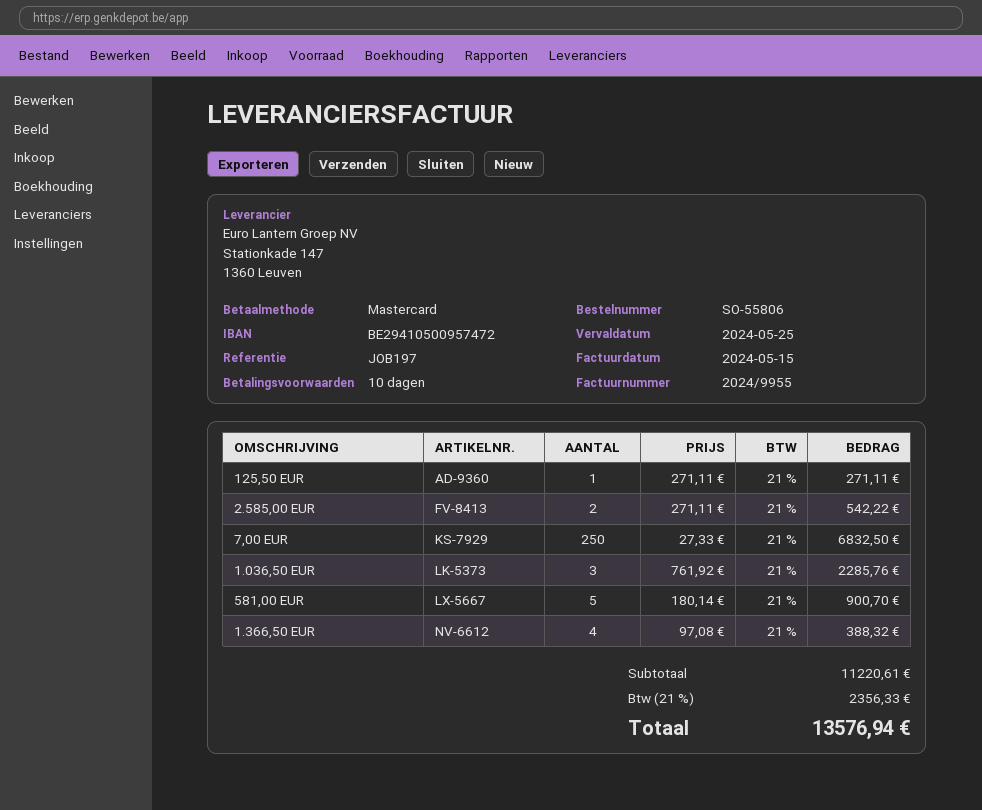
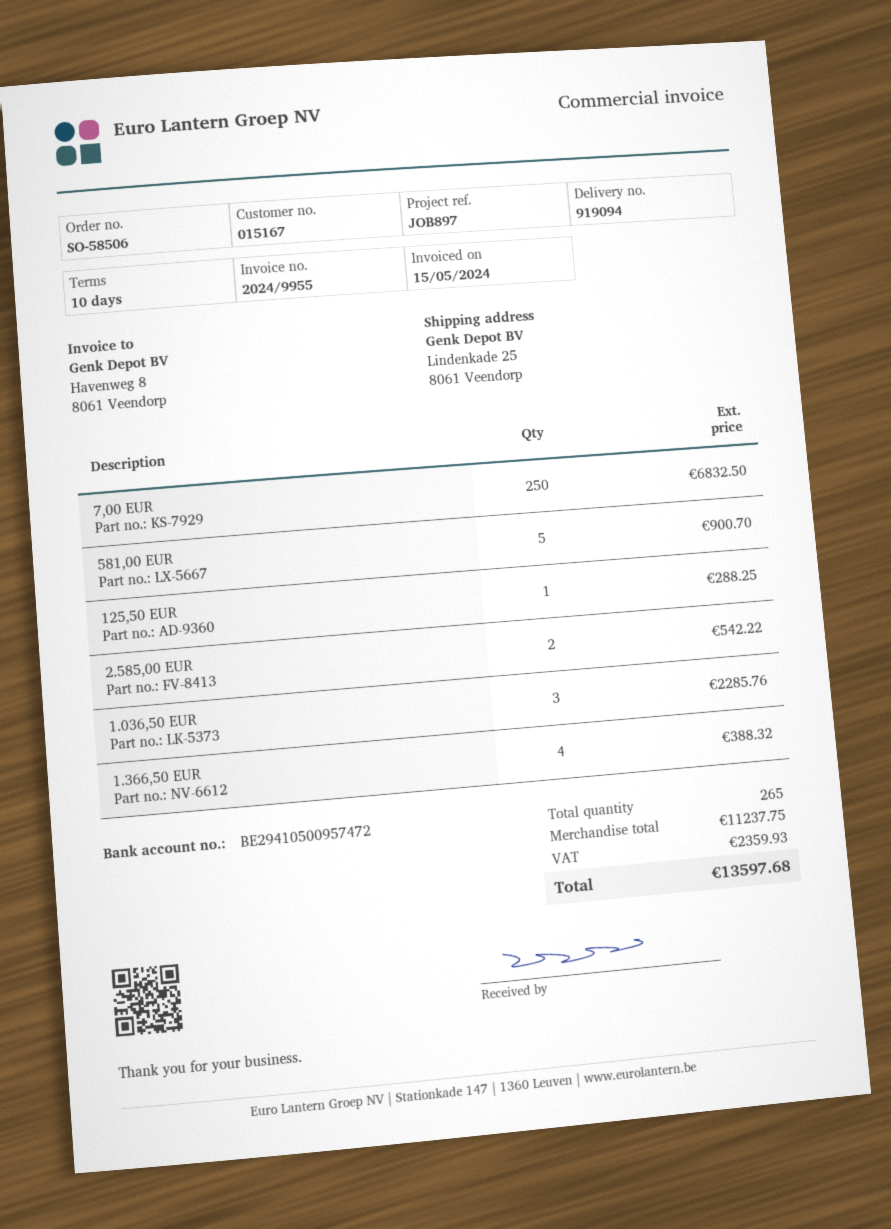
order number: SO-55806 -> SO-58506
reference: JOB197 -> JOB897
125,50 EUR: 1 for 271.11 -> 1 for 288.25
subtotal: 11220.61 -> 11237.75
tax: 2356.33 -> 2359.93
total: 13576.94 -> 13597.68

